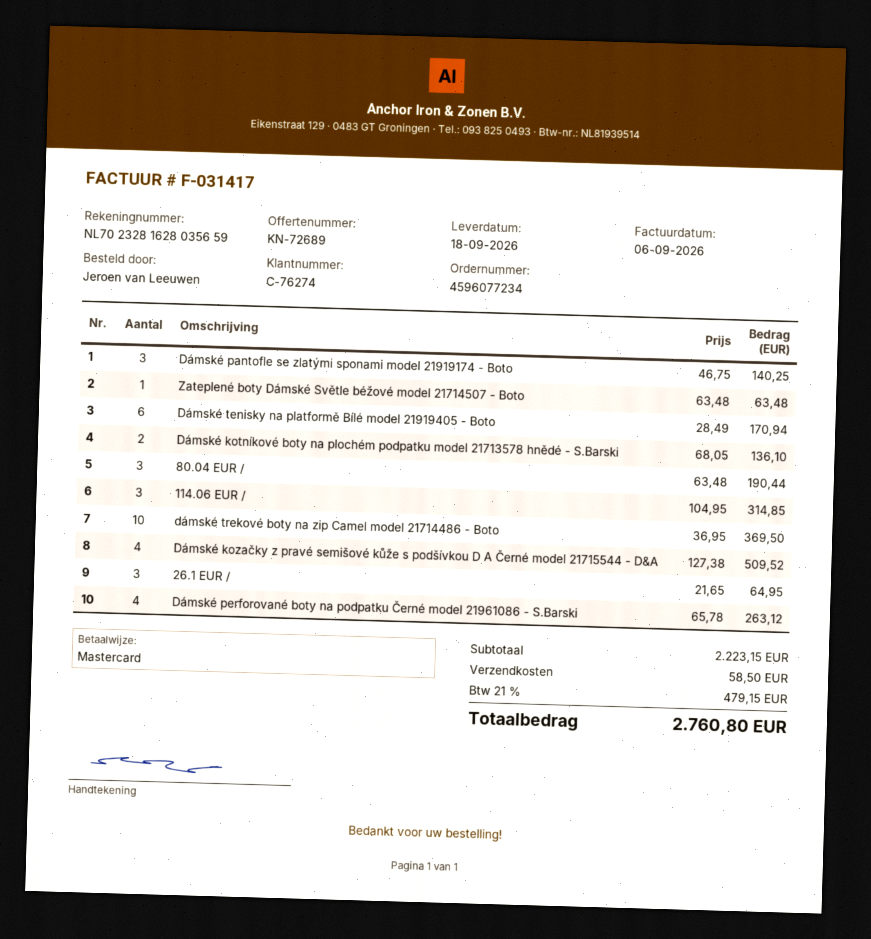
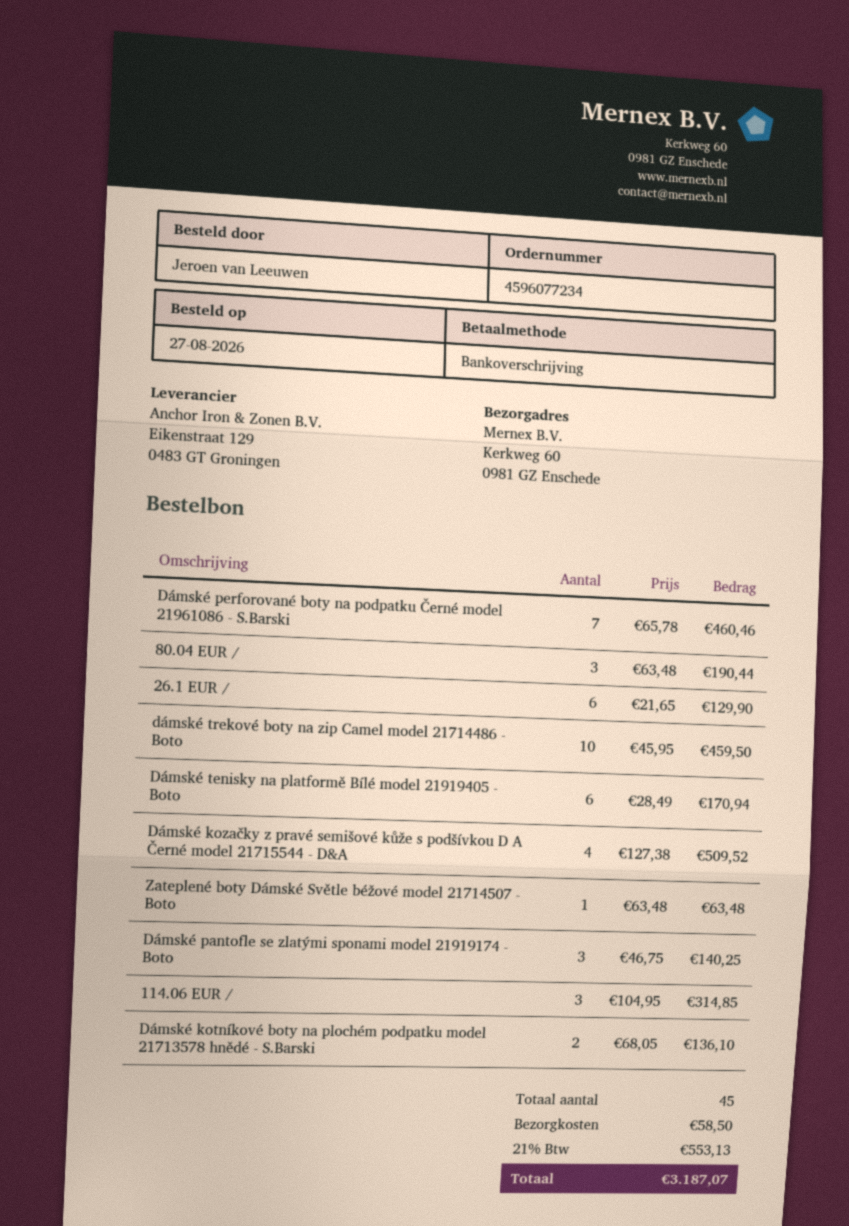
payment method: Mastercard -> bank transfer
dámské trekové boty na zip Camel model 21714486 - Boto: 10 x 36.95 = 369.50 -> 10 x 45.95 = 459.50
26.1 EUR /: 3 x 21.65 = 64.95 -> 6 x 21.65 = 129.90
Dámské perforované boty na podpatku Černé model 21961086 - S.Barski: 4 x 65.78 = 263.12 -> 7 x 65.78 = 460.46
tax: 21% = 479.15 -> 21% = 553.13
total: 2760.80 -> 3187.07

